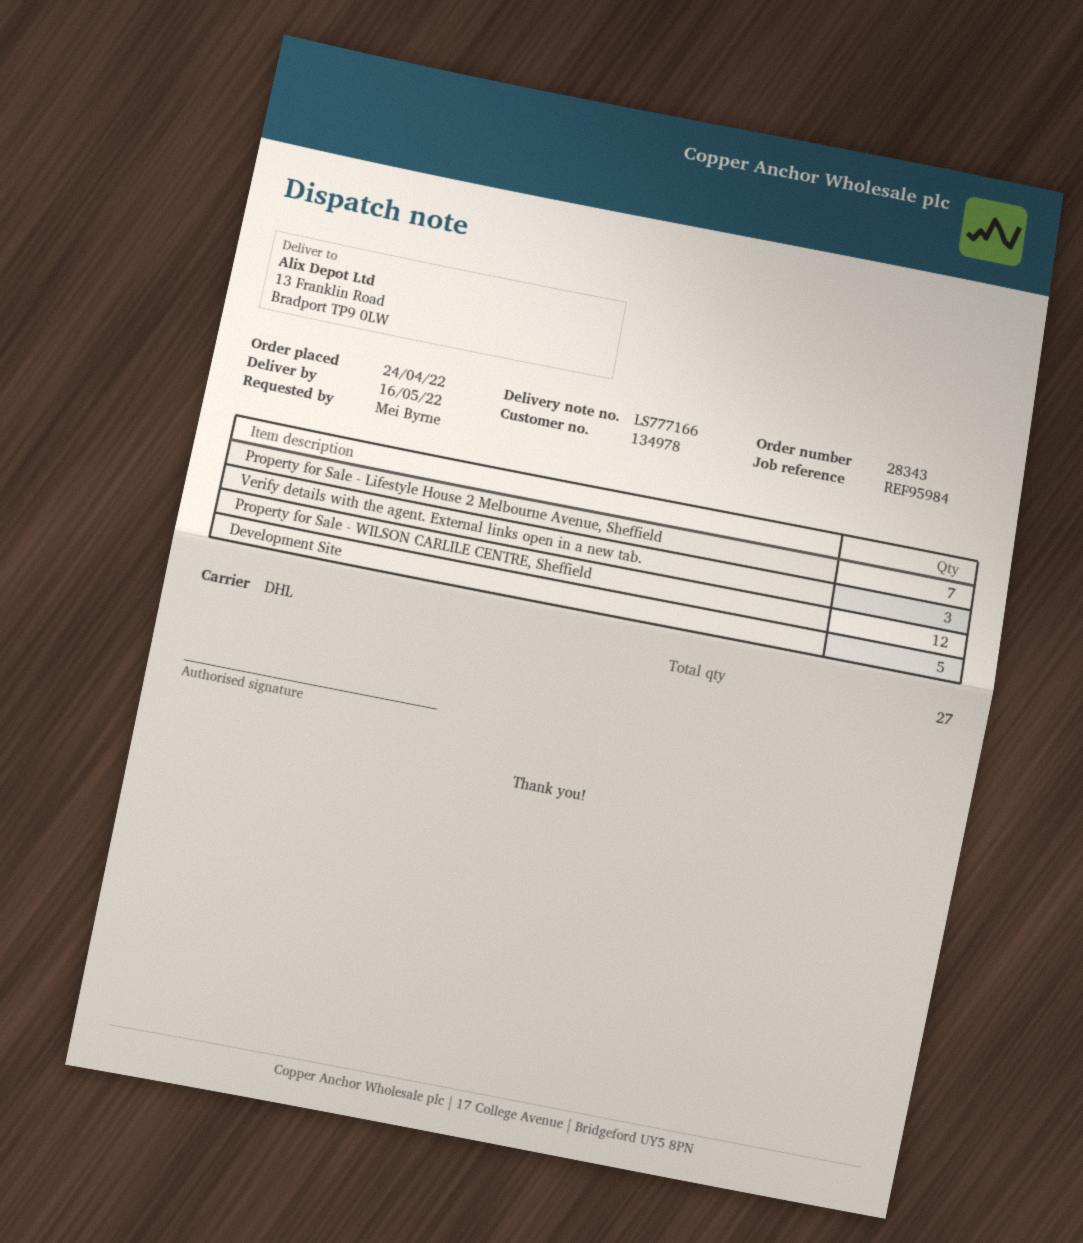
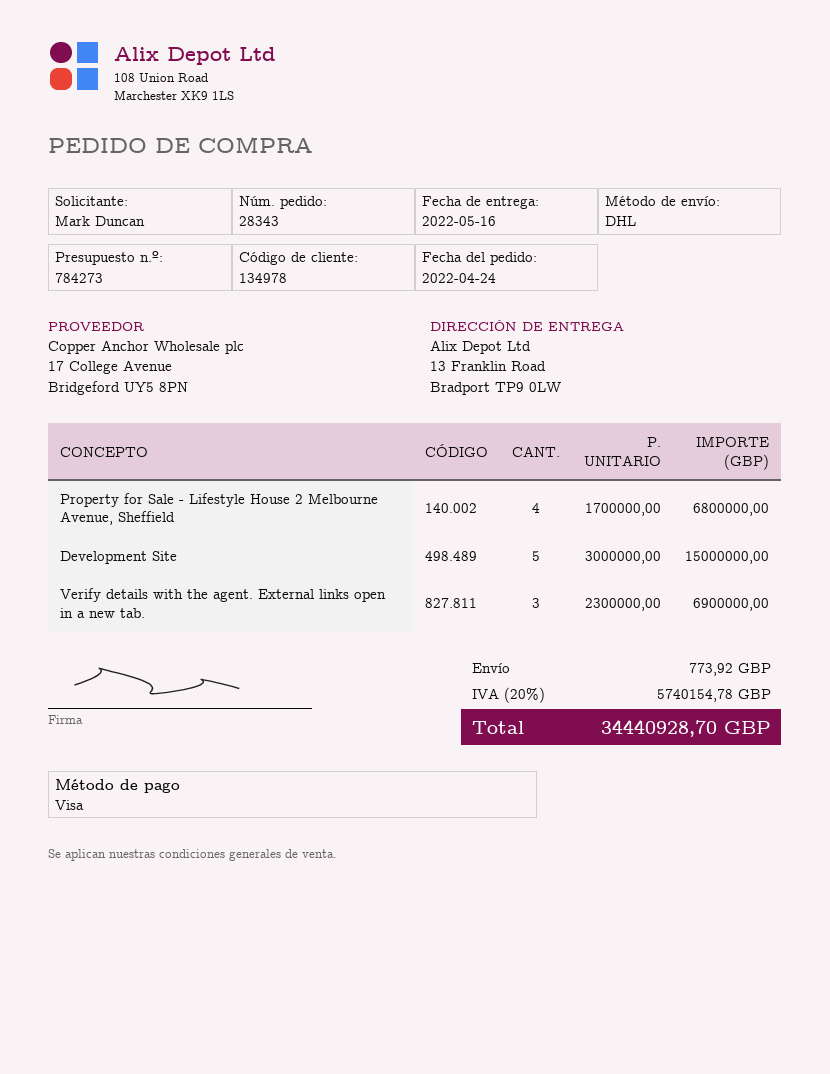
ordered by: Mei Byrne -> Mark Duncan
Property for Sale - Lifestyle House 2 Melbourne Avenue, Sheffield: 7 -> 4
Property for Sale - WILSON CARLILE CENTRE, Sheffield: 12 -> none

